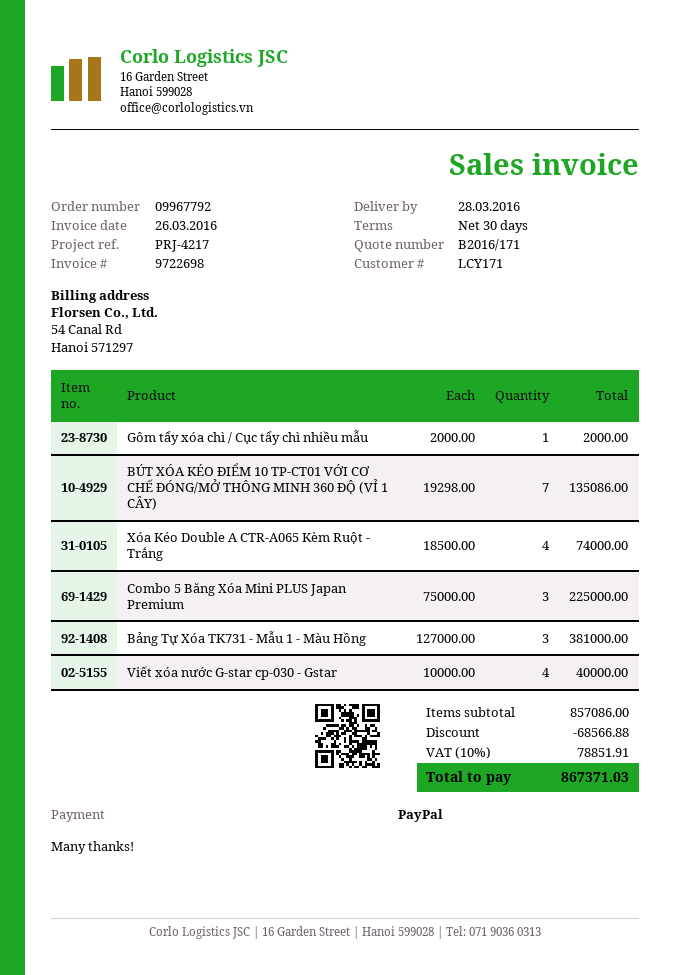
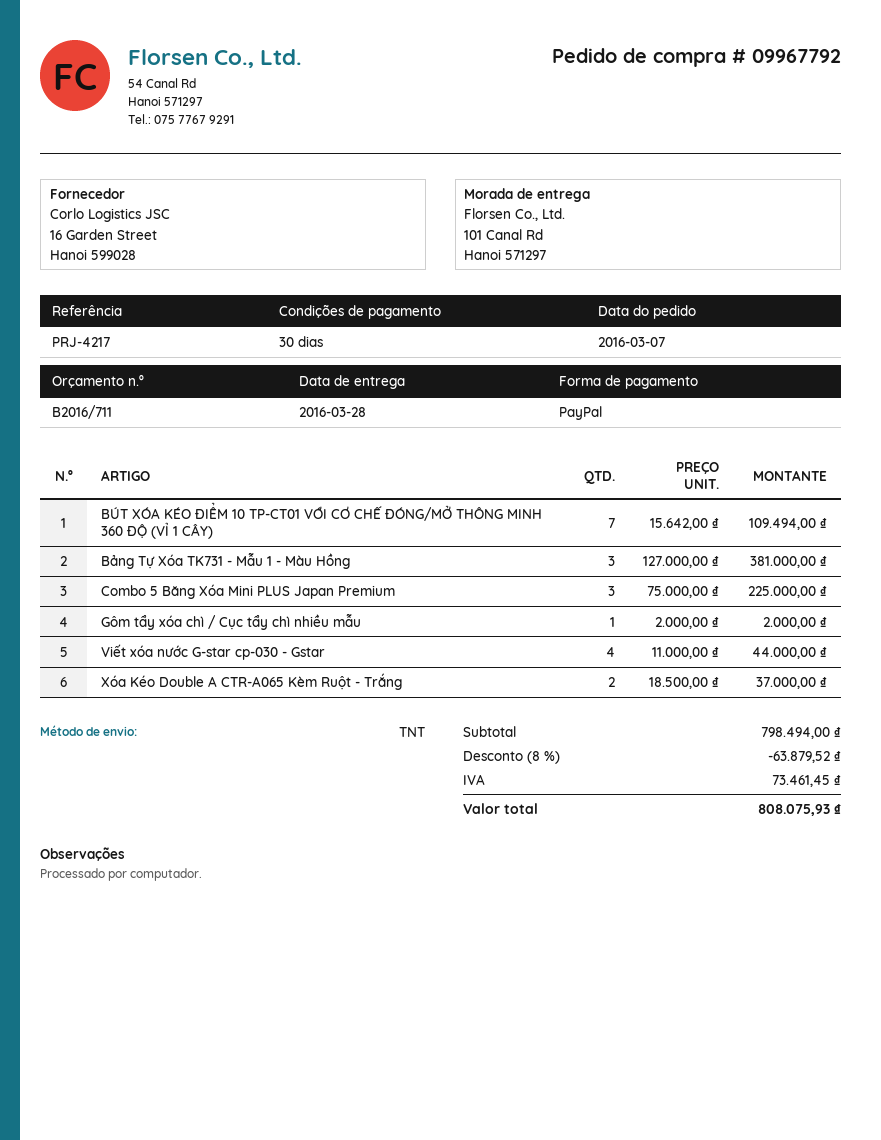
quote number: B2016/171 -> B2016/711
BÚT XÓA KÉO ĐIỂM 10 TP-CT01 VỚI CƠ CHẾ ĐÓNG/MỞ THÔNG MINH 360 ĐỘ (VỈ 1 CÂY): 7 x 19298.00 = 135086.00 -> 7 x 15642.00 = 109494.00
Xóa Kéo Double A CTR-A065 Kèm Ruột - Trắng: 4 x 18500.00 = 74000.00 -> 2 x 18500.00 = 37000.00
Viết xóa nước G-star cp-030 - Gstar: 4 x 10000.00 = 40000.00 -> 4 x 11000.00 = 44000.00
subtotal: 857086.00 -> 798494.00
discount: 68566.88 -> 63879.52
tax: 78851.91 -> 73461.45
total: 867371.03 -> 808075.93

